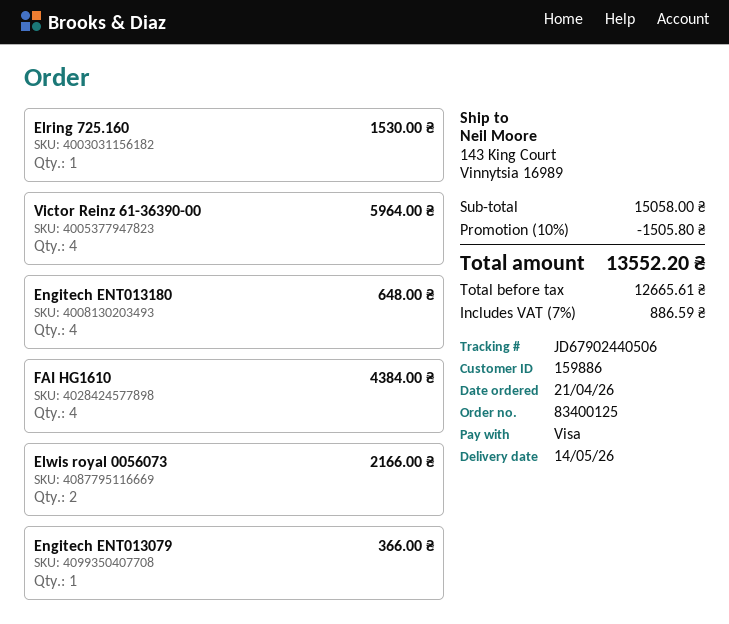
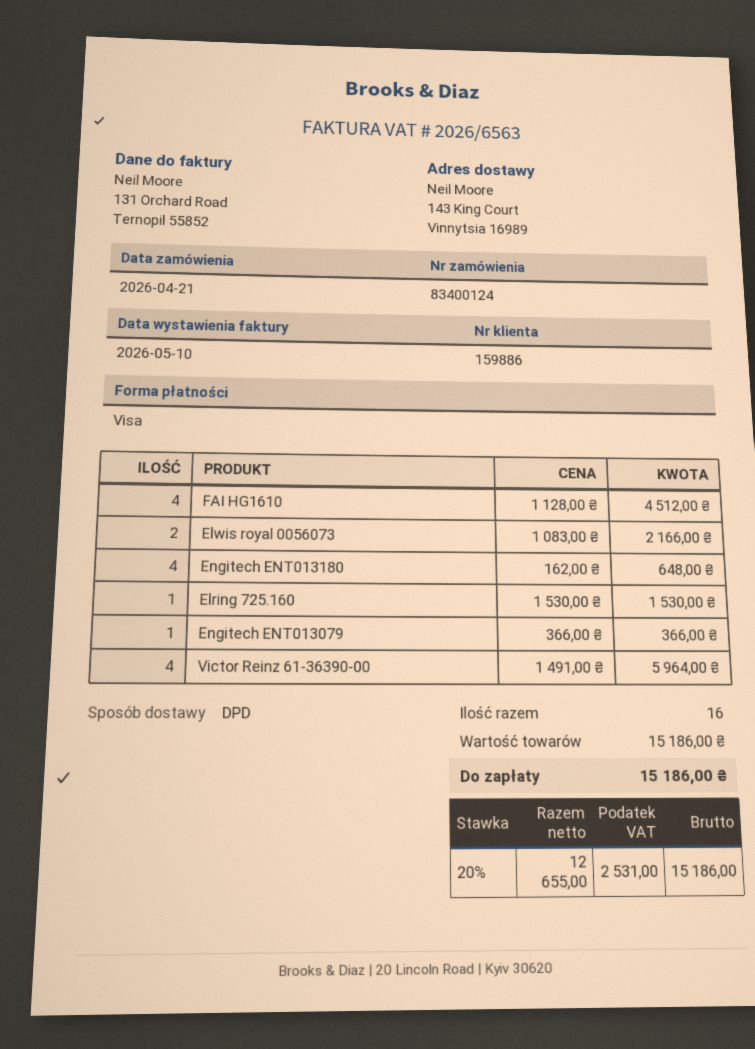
order number: 83400125 -> 83400124
FAI HG1610: 4 for 4384.00 -> 4 for 4512.00
subtotal: 15058.00 -> 15186.00
discount: 10% = 1505.80 -> none
net: 12665.61 -> 12655.00
tax: 7% = 886.59 -> 20% = 2531.00
total: 13552.20 -> 15186.00

